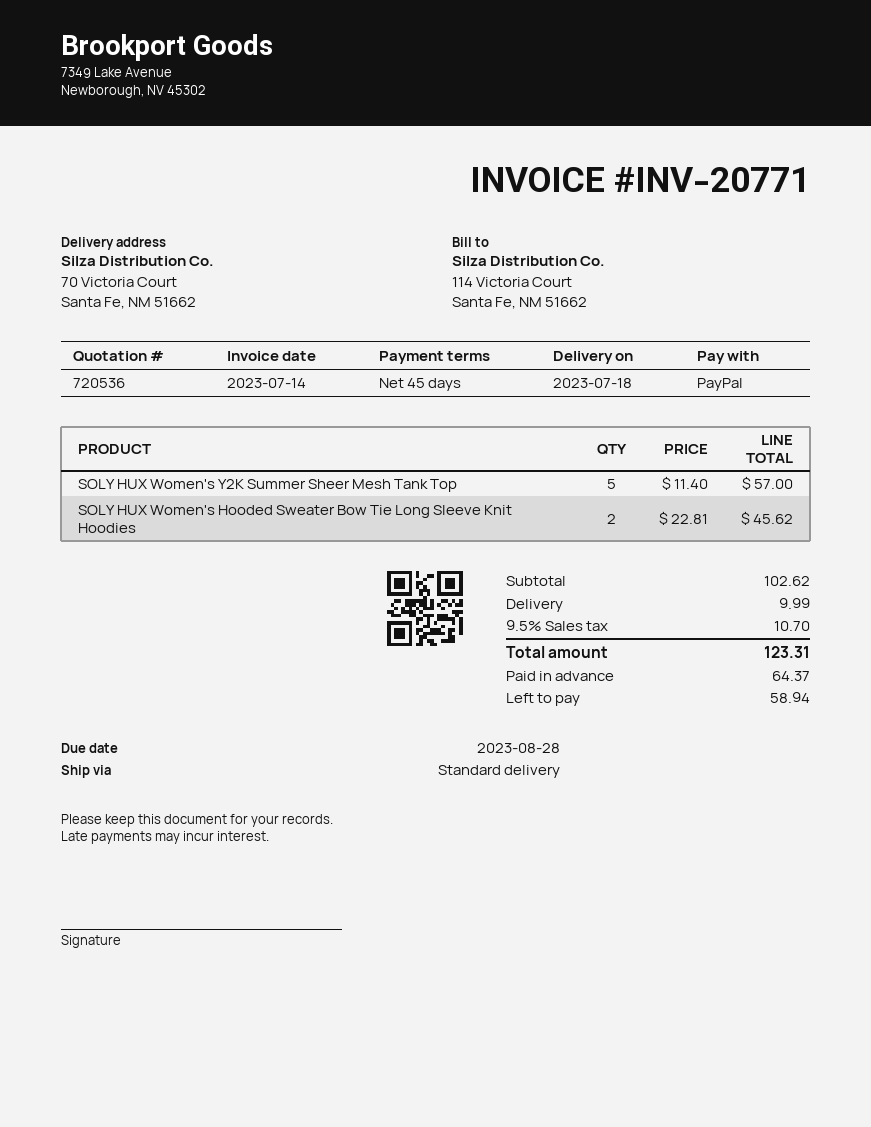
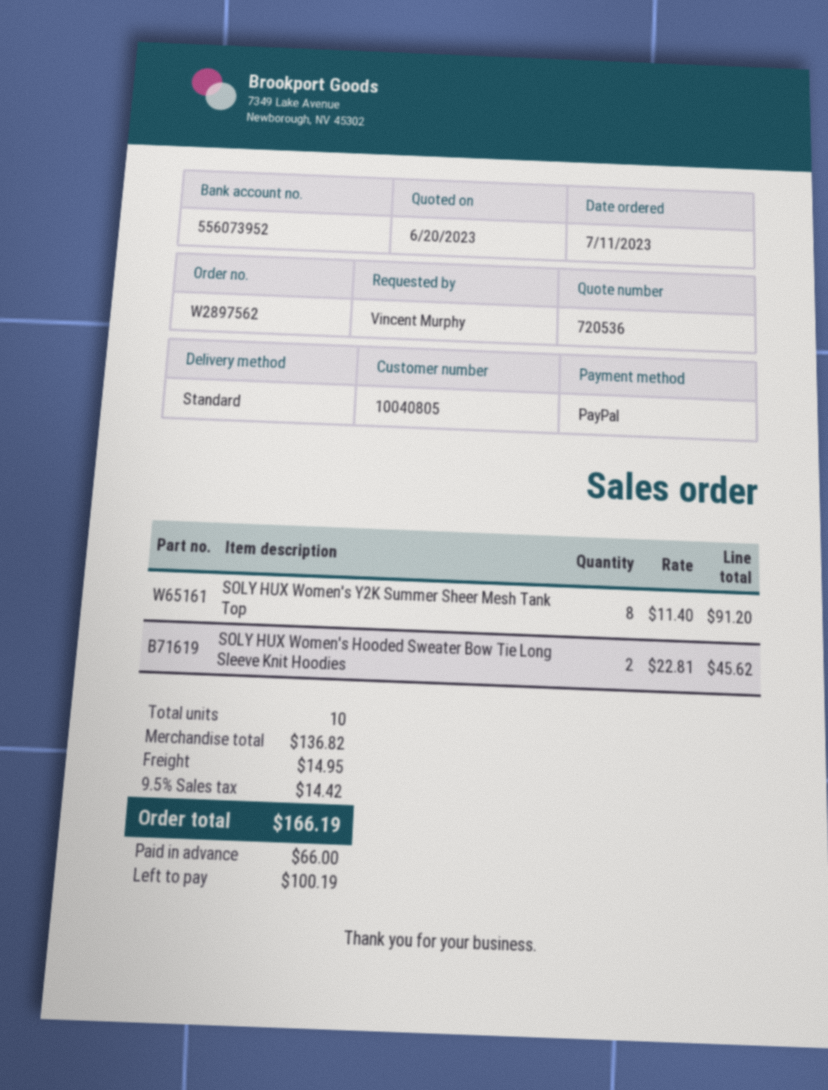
SOLY HUX Women's Y2K Summer Sheer Mesh Tank Top: 5 x 11.40 = 57.00 -> 8 x 11.40 = 91.20
subtotal: 102.62 -> 136.82
shipping: 9.99 -> 14.95
tax: 9.5% = 10.70 -> 9.5% = 14.42
total: 123.31 -> 166.19
deposit: 64.37 -> 66.00
balance: 58.94 -> 100.19

